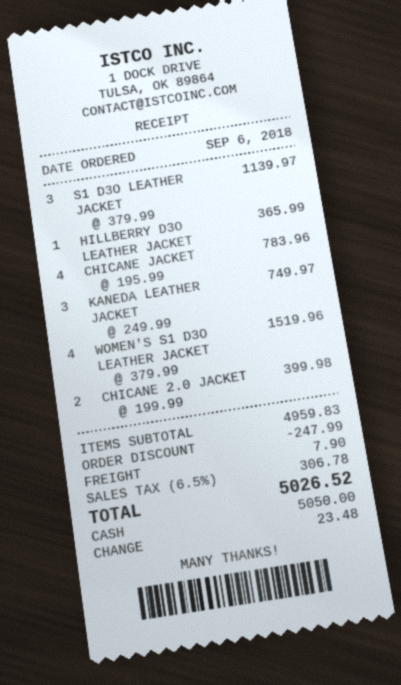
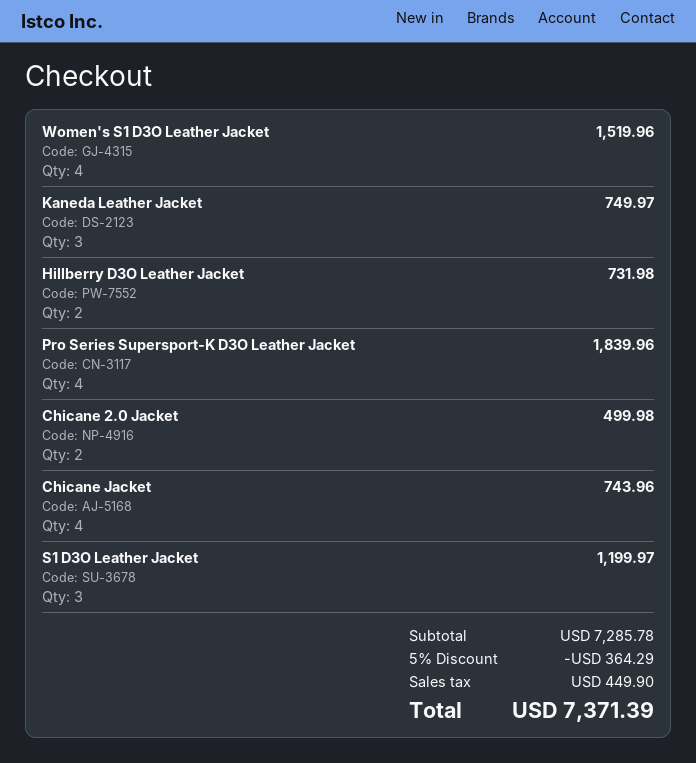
S1 D3O LEATHER JACKET: 3 for 1139.97 -> 3 for 1199.97
HILLBERRY D3O LEATHER JACKET: 1 for 365.99 -> 2 for 731.98
CHICANE JACKET: 4 for 783.96 -> 4 for 743.96
CHICANE 2.0 JACKET: 2 for 399.98 -> 2 for 499.98
Pro Series Supersport-K D3O Leather Jacket: none -> 4 for 1839.96
subtotal: 4959.83 -> 7285.78
discount: 247.99 -> 364.29
shipping: 7.90 -> none
tax: 306.78 -> 449.90
total: 5026.52 -> 7371.39

